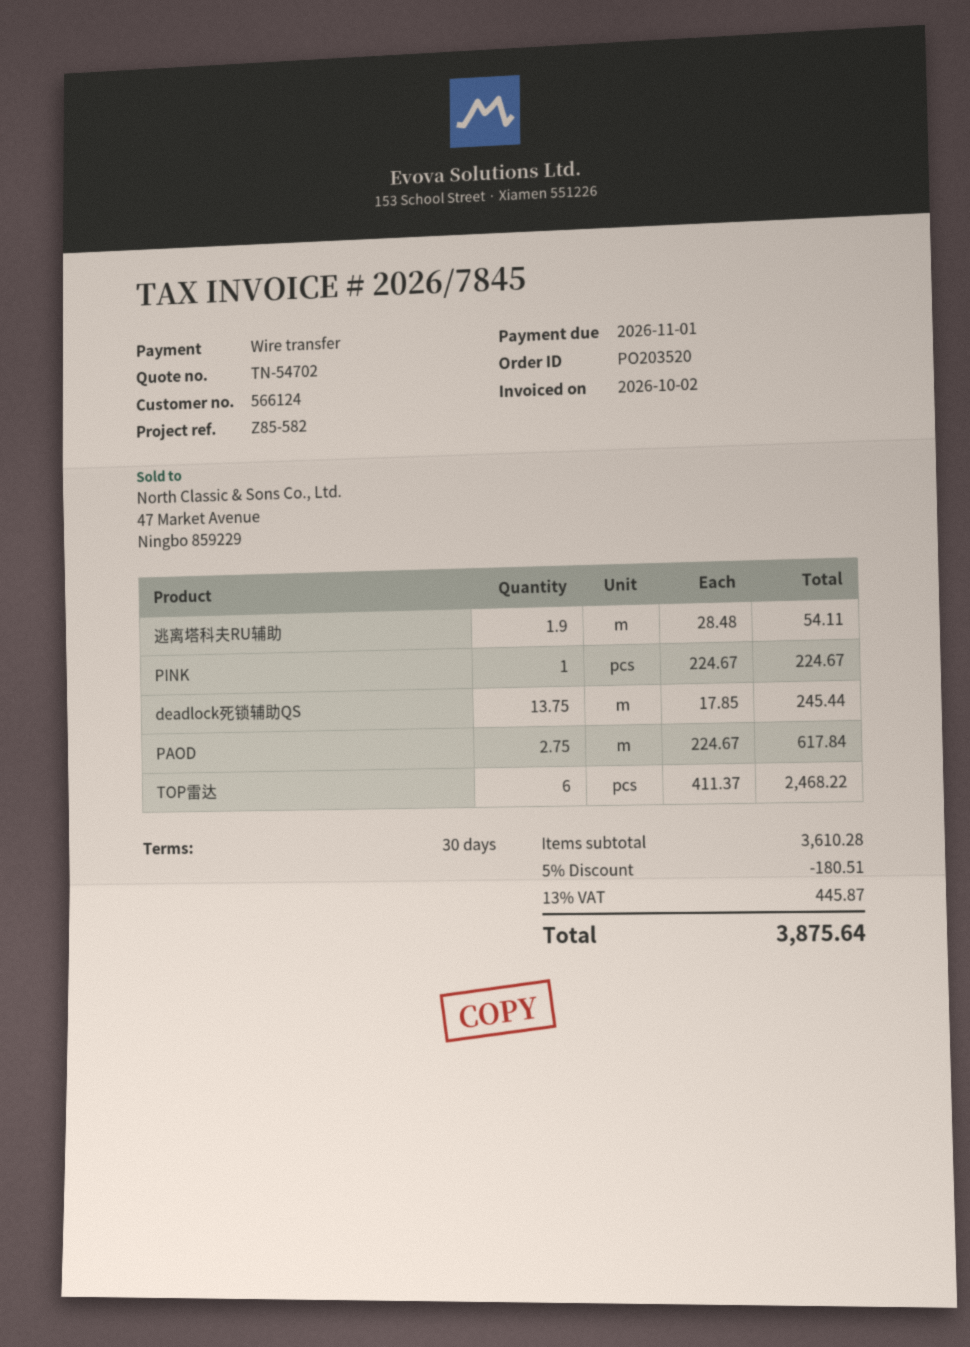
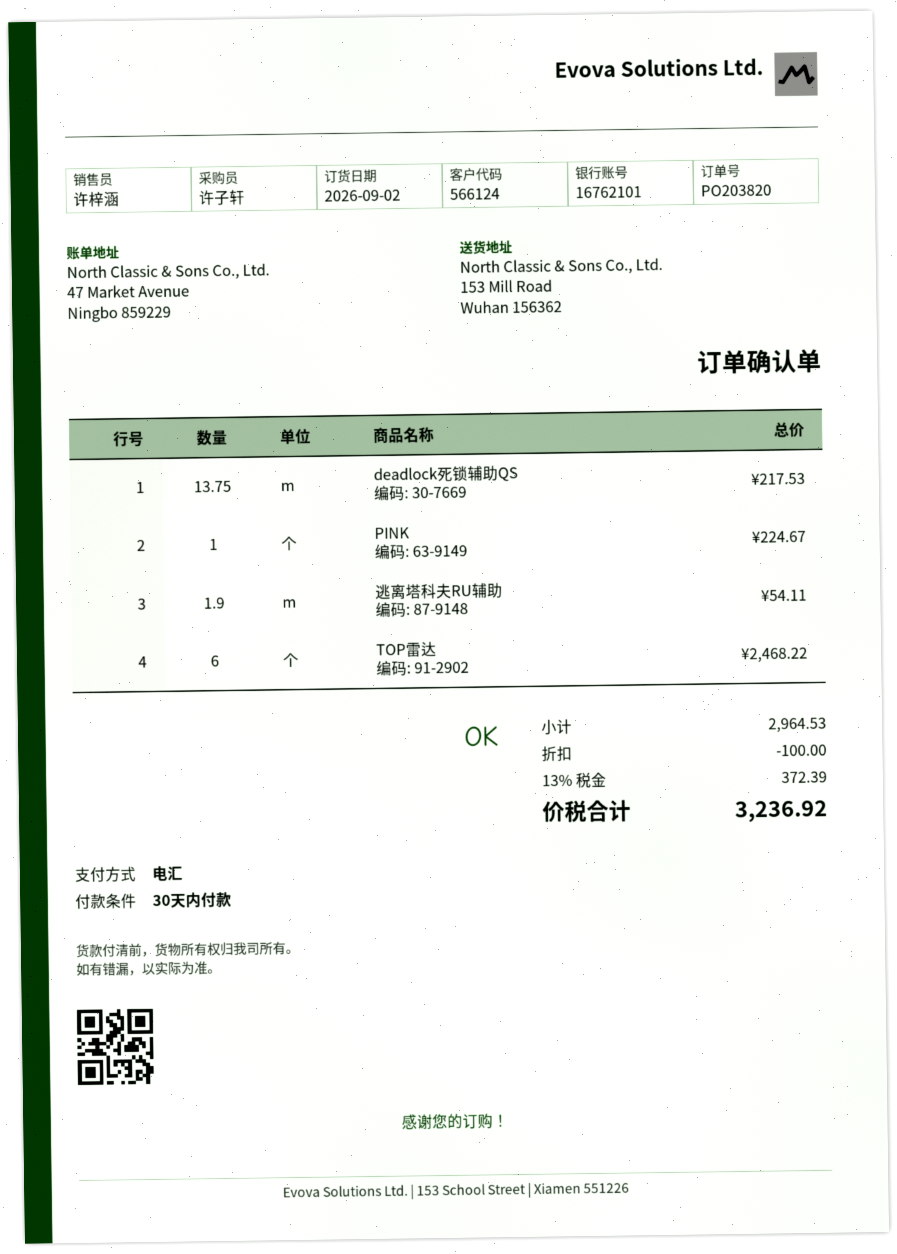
order number: PO203520 -> PO203820
deadlock死锁辅助QS: 13.75 for 245.44 -> 13.75 for 217.53
PAOD: 2.75 for 617.84 -> none
subtotal: 3610.28 -> 2964.53
discount: 180.51 -> 100.00
tax: 13% = 445.87 -> 13% = 372.39
total: 3875.64 -> 3236.92

